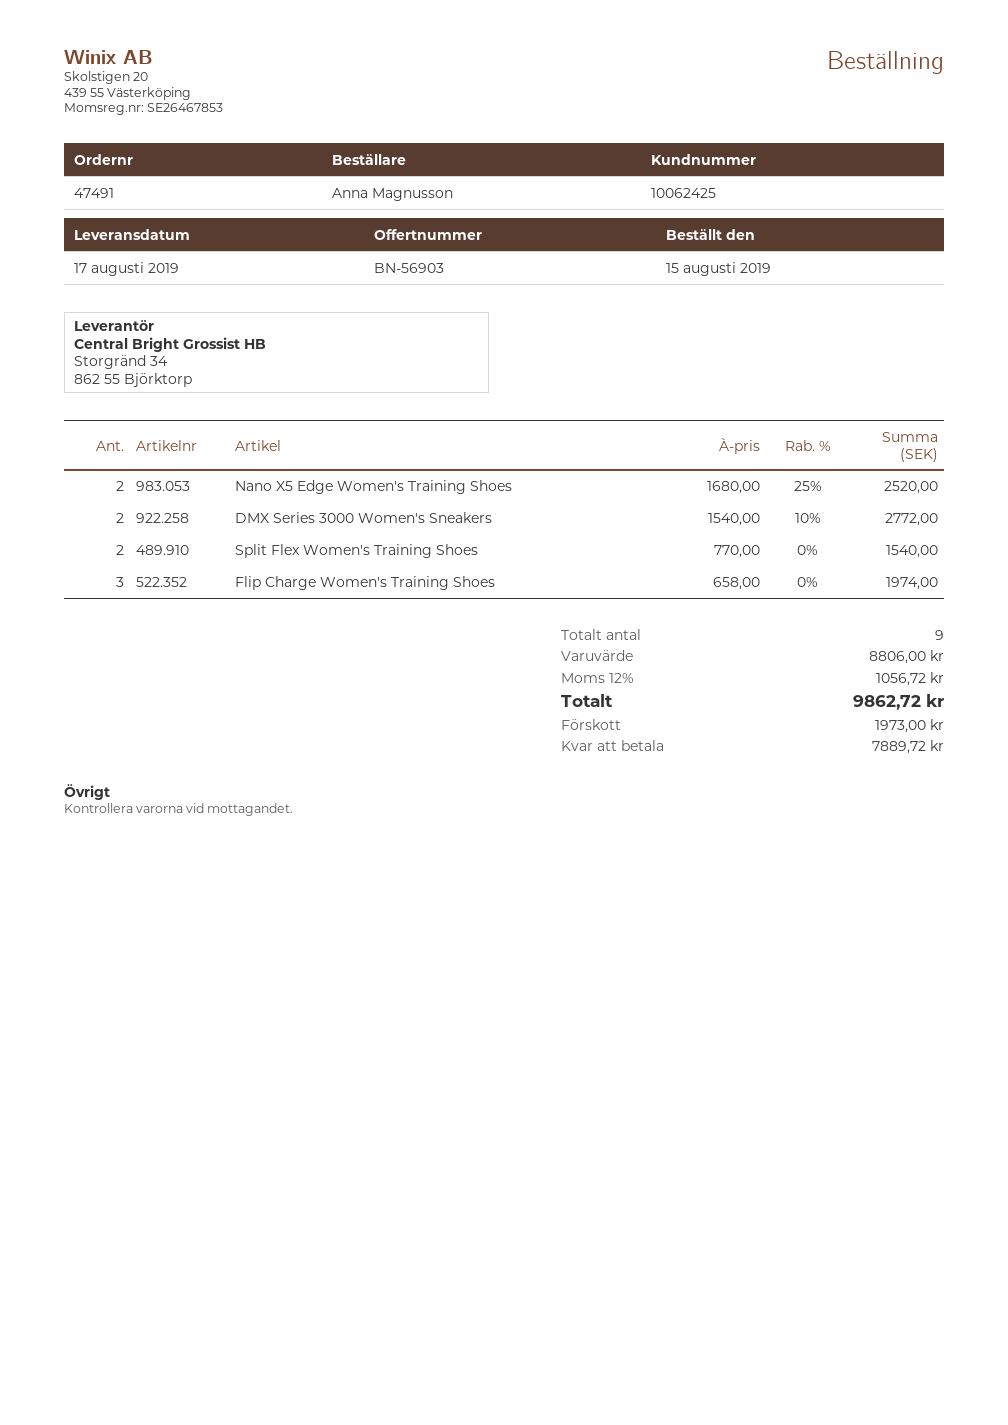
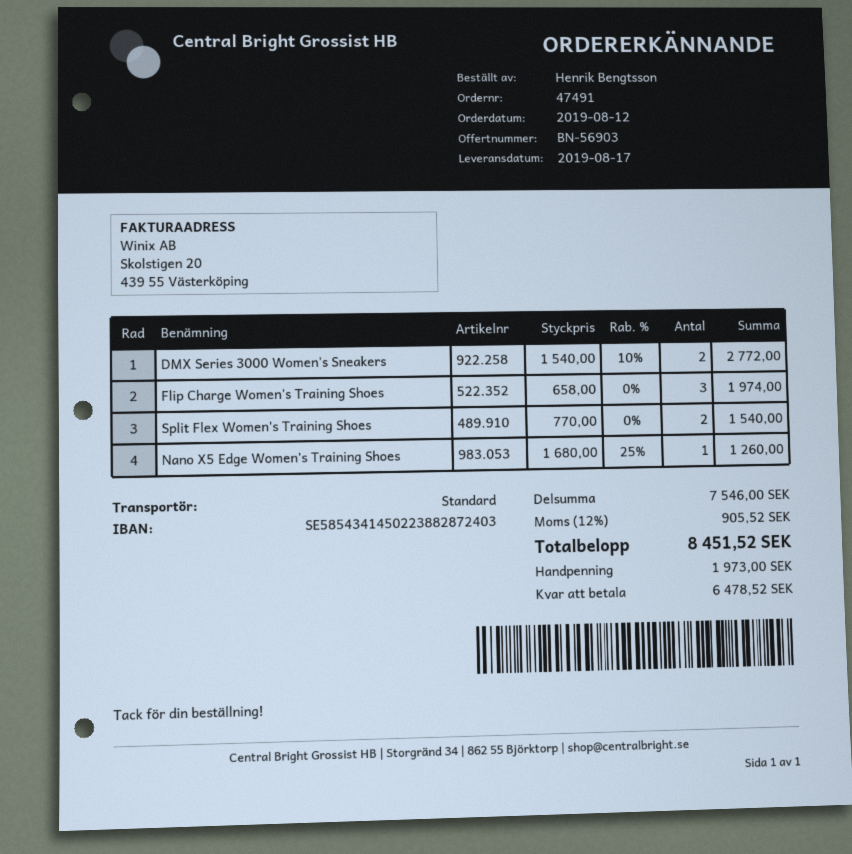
order date: 2019-08-15 -> 2019-08-12
ordered by: Anna Magnusson -> Henrik Bengtsson
Nano X5 Edge Women's Training Shoes: 2 x 1680.00 - 25% = 2520.00 -> 1 x 1680.00 - 25% = 1260.00
subtotal: 8806.00 -> 7546.00
tax: 12% = 1056.72 -> 12% = 905.52
total: 9862.72 -> 8451.52
balance: 7889.72 -> 6478.52

